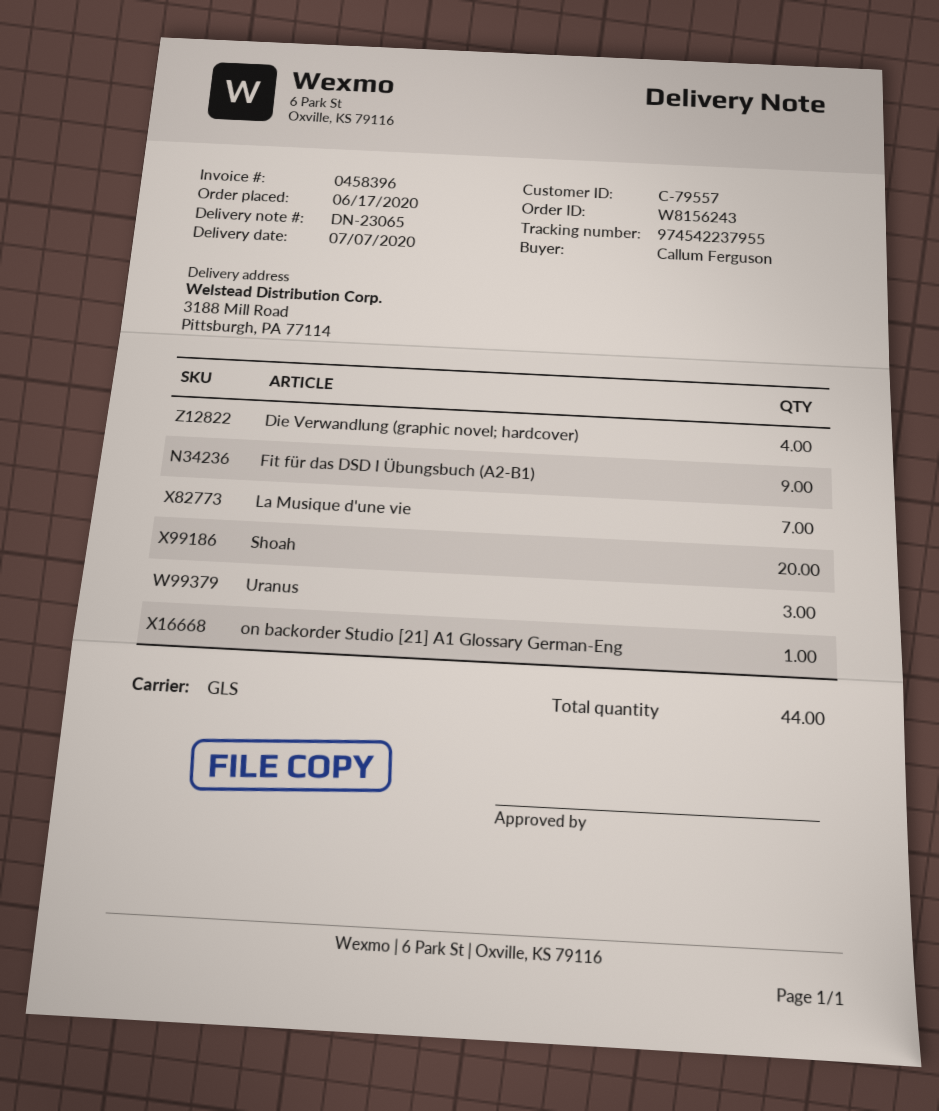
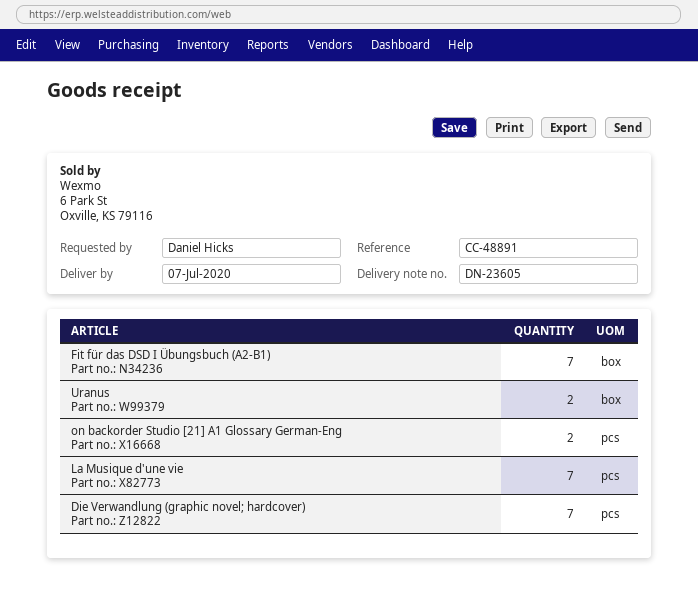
delivery note number: DN-23065 -> DN-23605
ordered by: Callum Ferguson -> Daniel Hicks
Die Verwandlung (graphic novel; hardcover): 4 -> 7
Fit für das DSD I Übungsbuch (A2-B1): 9 -> 7
Shoah: 20 -> none
Uranus: 3 -> 2
on backorder Studio [21] A1 Glossary German-Eng: 1 -> 2

